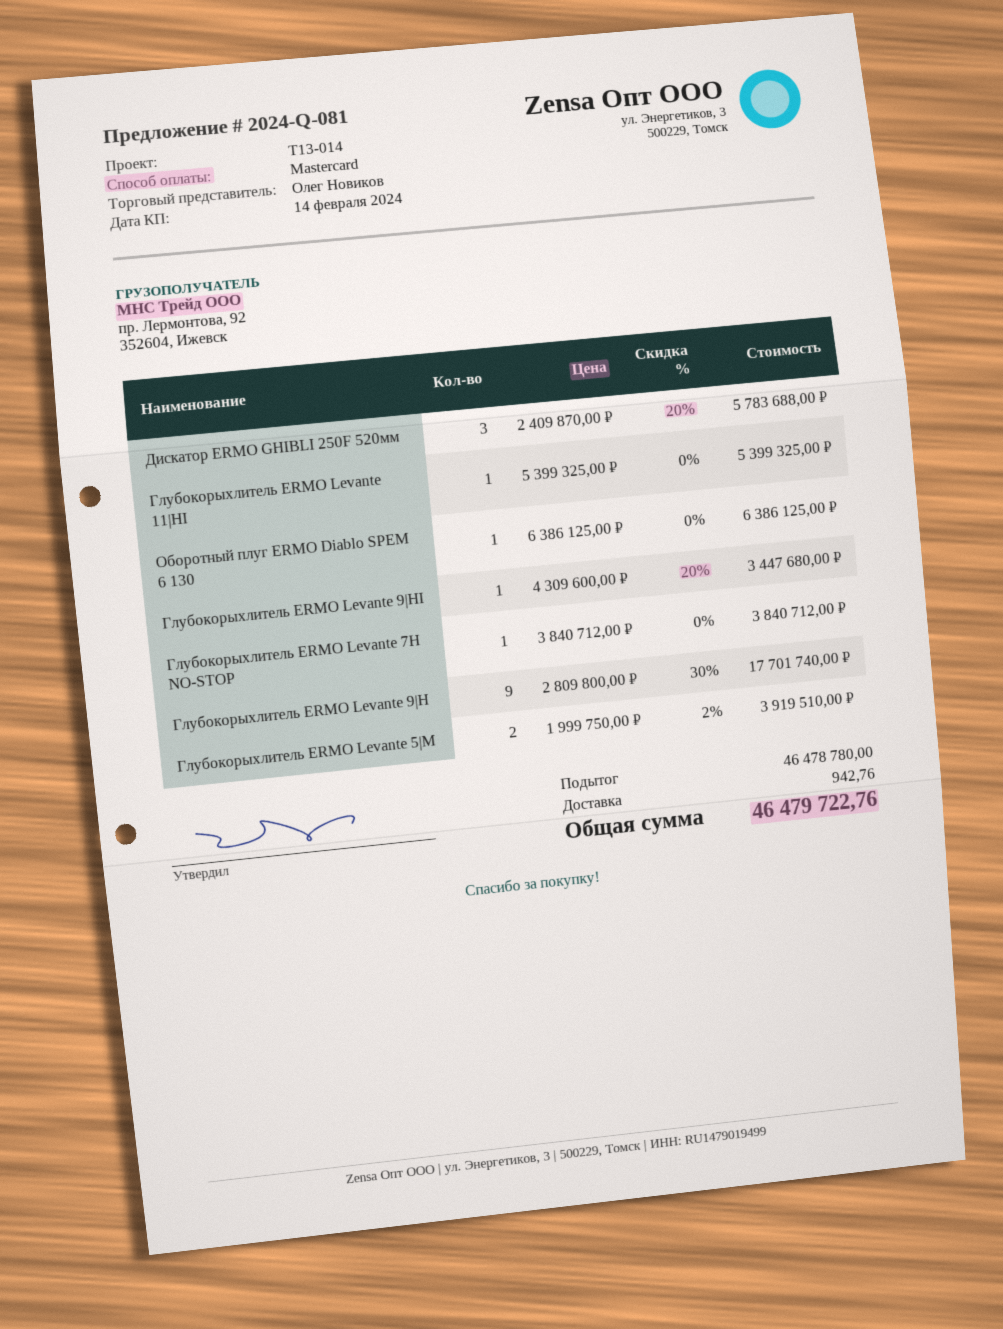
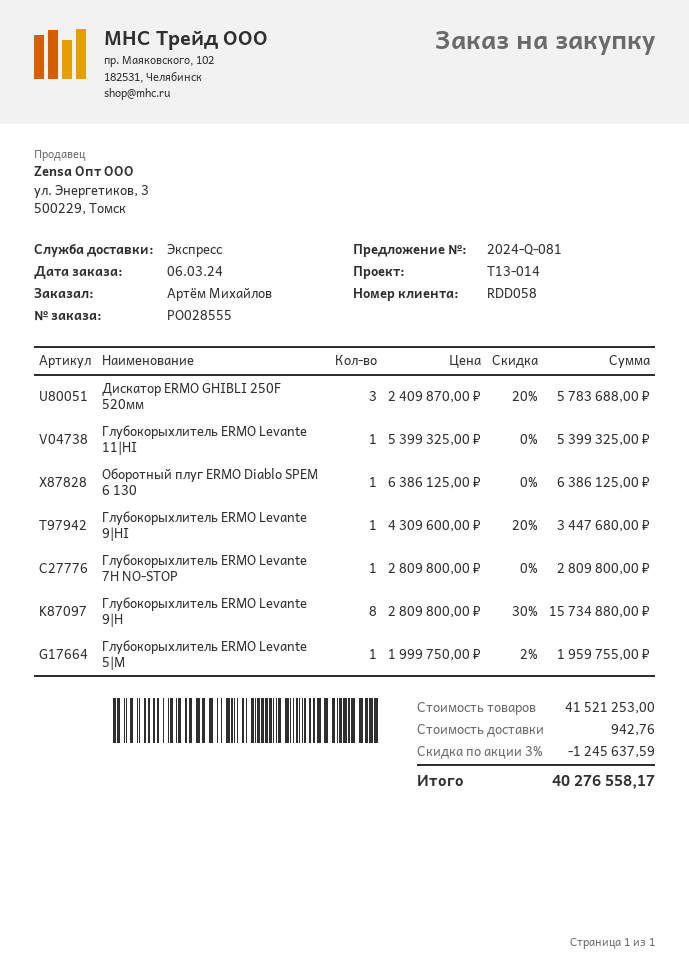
Глубокорыхлитель ERMO Levante 7H NO-STOP: 1 x 3840712.00 = 3840712.00 -> 1 x 2809800.00 = 2809800.00
Глубокорыхлитель ERMO Levante 9|H: 9 x 2809800.00 - 30% = 17701740.00 -> 8 x 2809800.00 - 30% = 15734880.00
Глубокорыхлитель ERMO Levante 5|M: 2 x 1999750.00 - 2% = 3919510.00 -> 1 x 1999750.00 - 2% = 1959755.00
subtotal: 46478780.00 -> 41521253.00
discount: none -> 3% = 1245637.59
total: 46479722.76 -> 40276558.17

